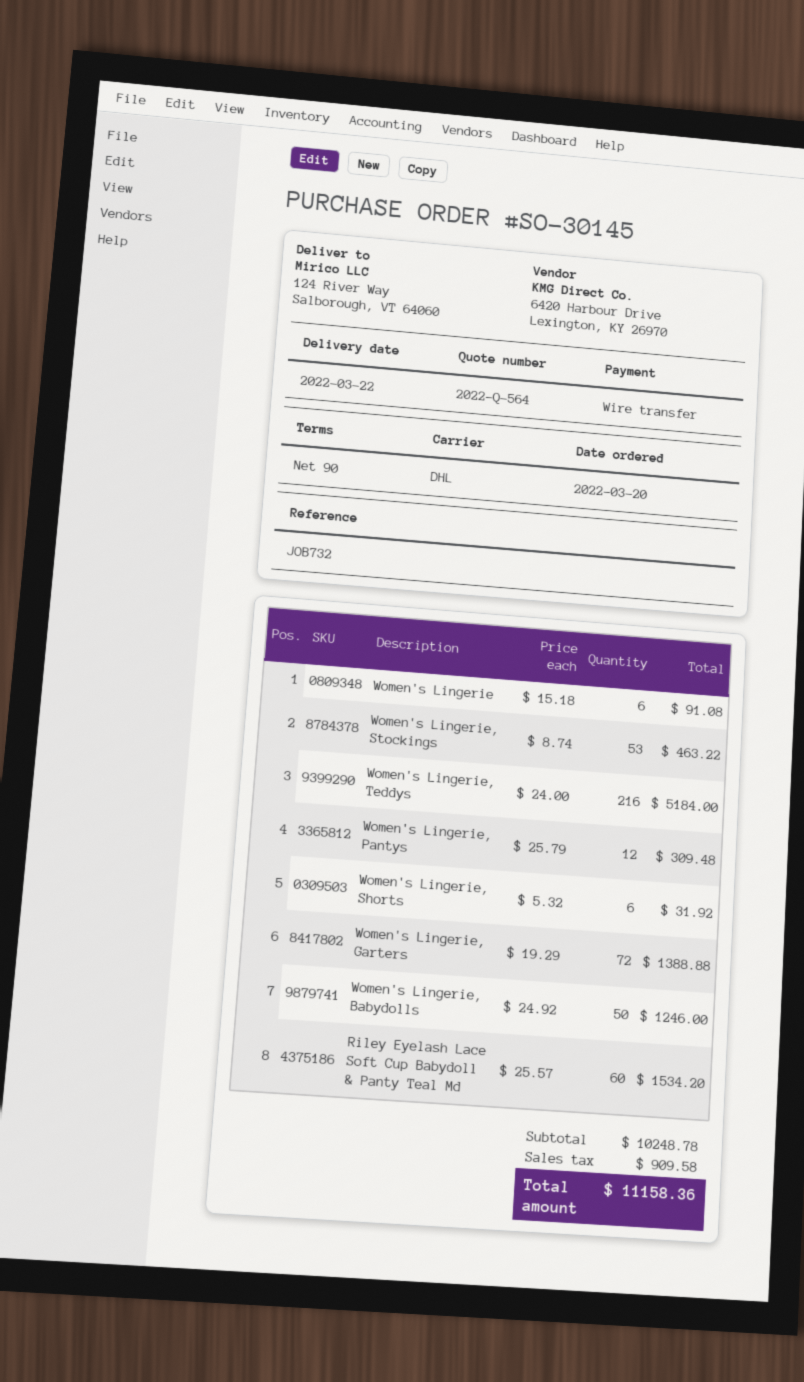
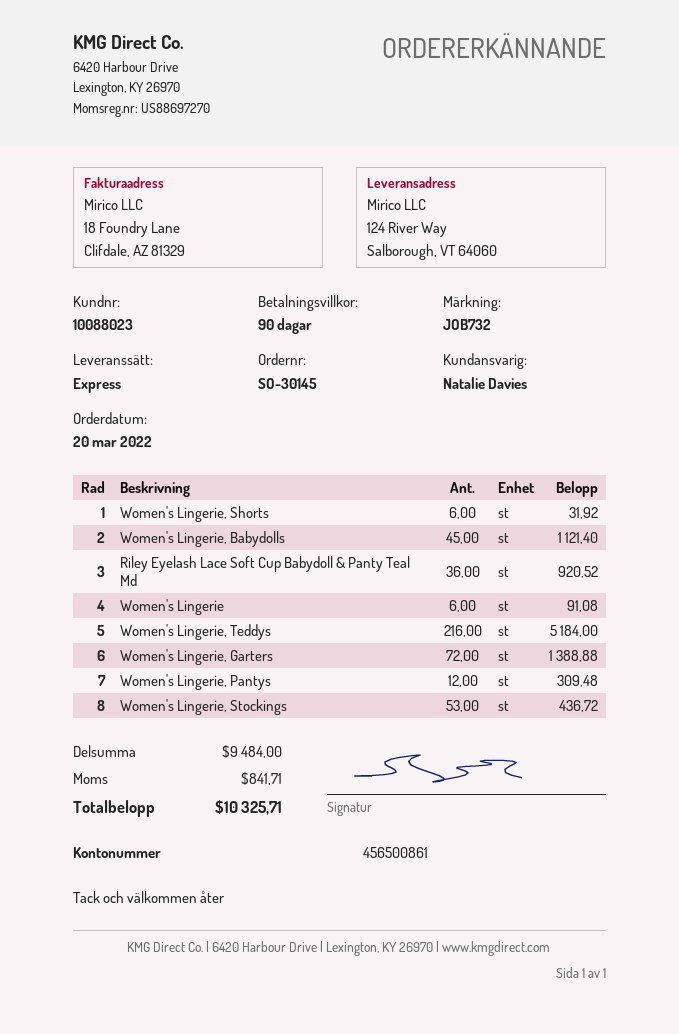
shipping method: DHL -> express
Women's Lingerie, Stockings: 53 for 463.22 -> 53 for 436.72
Women's Lingerie, Babydolls: 50 for 1246.00 -> 45 for 1121.40
Riley Eyelash Lace Soft Cup Babydoll & Panty Teal Md: 60 for 1534.20 -> 36 for 920.52
subtotal: 10248.78 -> 9484.00
tax: 909.58 -> 841.71
total: 11158.36 -> 10325.71

